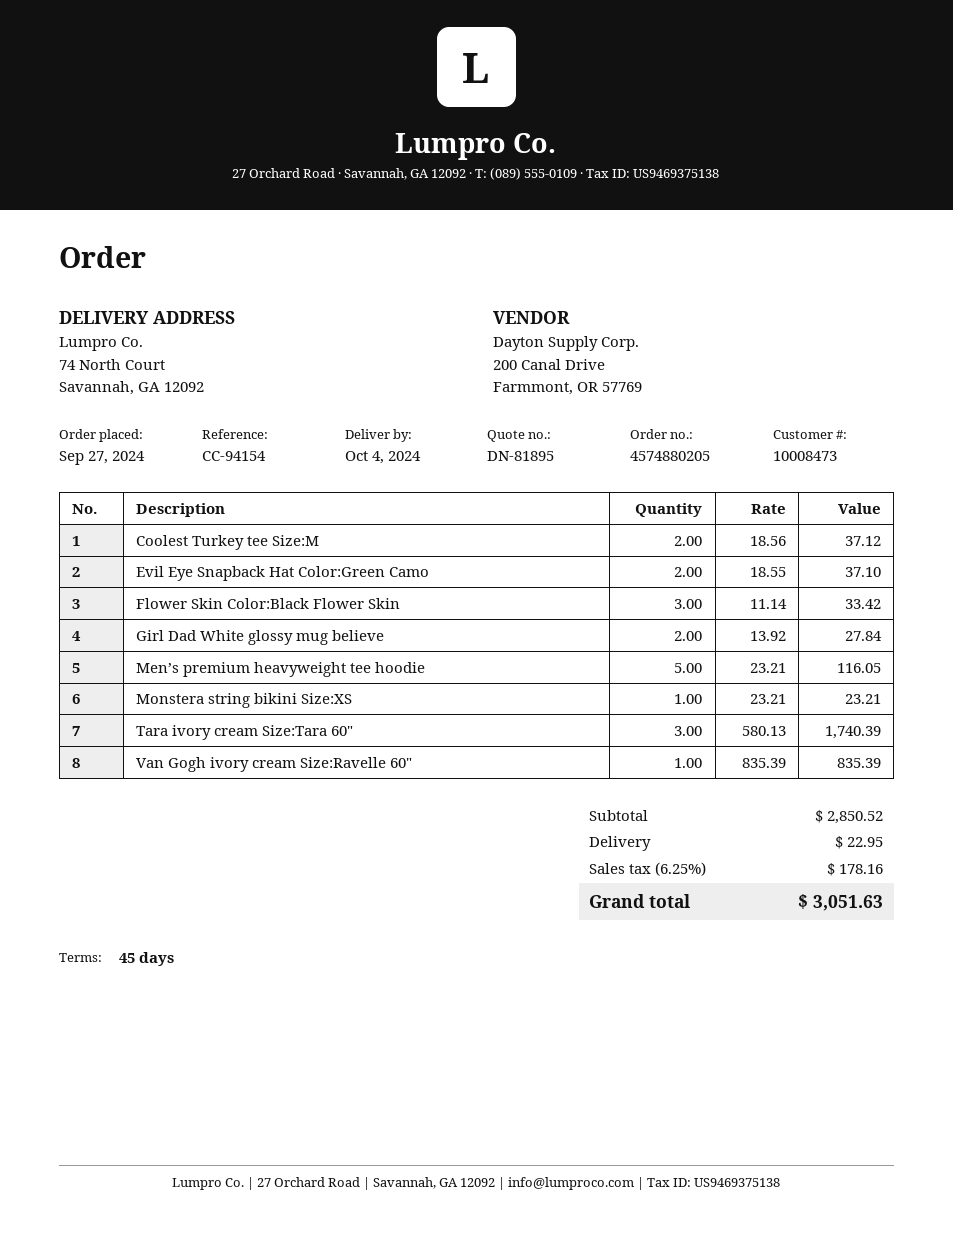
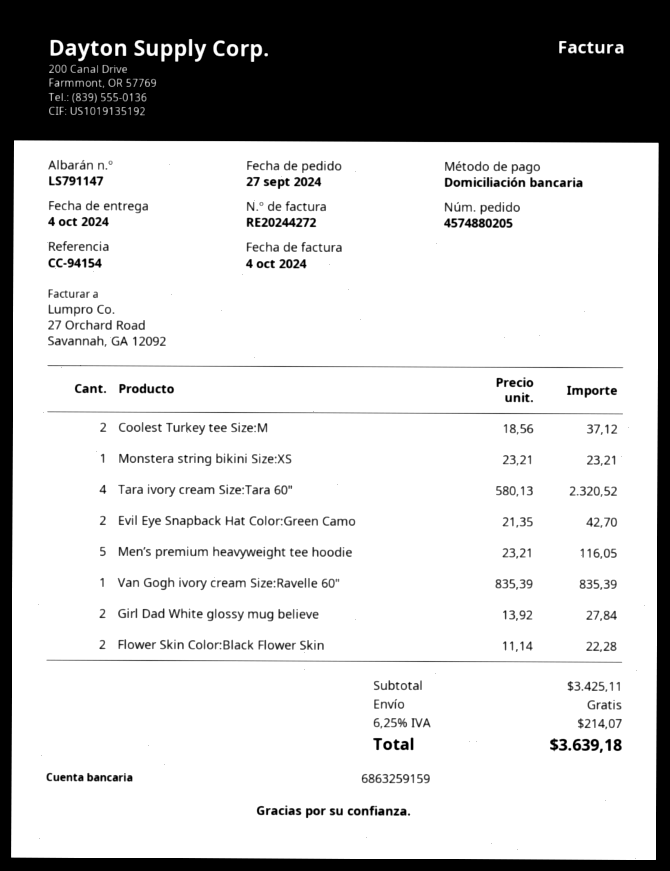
Evil Eye Snapback Hat Color:Green Camo: 2 x 18.55 = 37.10 -> 2 x 21.35 = 42.70
Flower Skin Color:Black Flower Skin: 3 x 11.14 = 33.42 -> 2 x 11.14 = 22.28
Tara ivory cream Size:Tara 60": 3 x 580.13 = 1740.39 -> 4 x 580.13 = 2320.52
subtotal: 2850.52 -> 3425.11
shipping: 22.95 -> 0.00
tax: 6.25% = 178.16 -> 6.25% = 214.07
total: 3051.63 -> 3639.18

